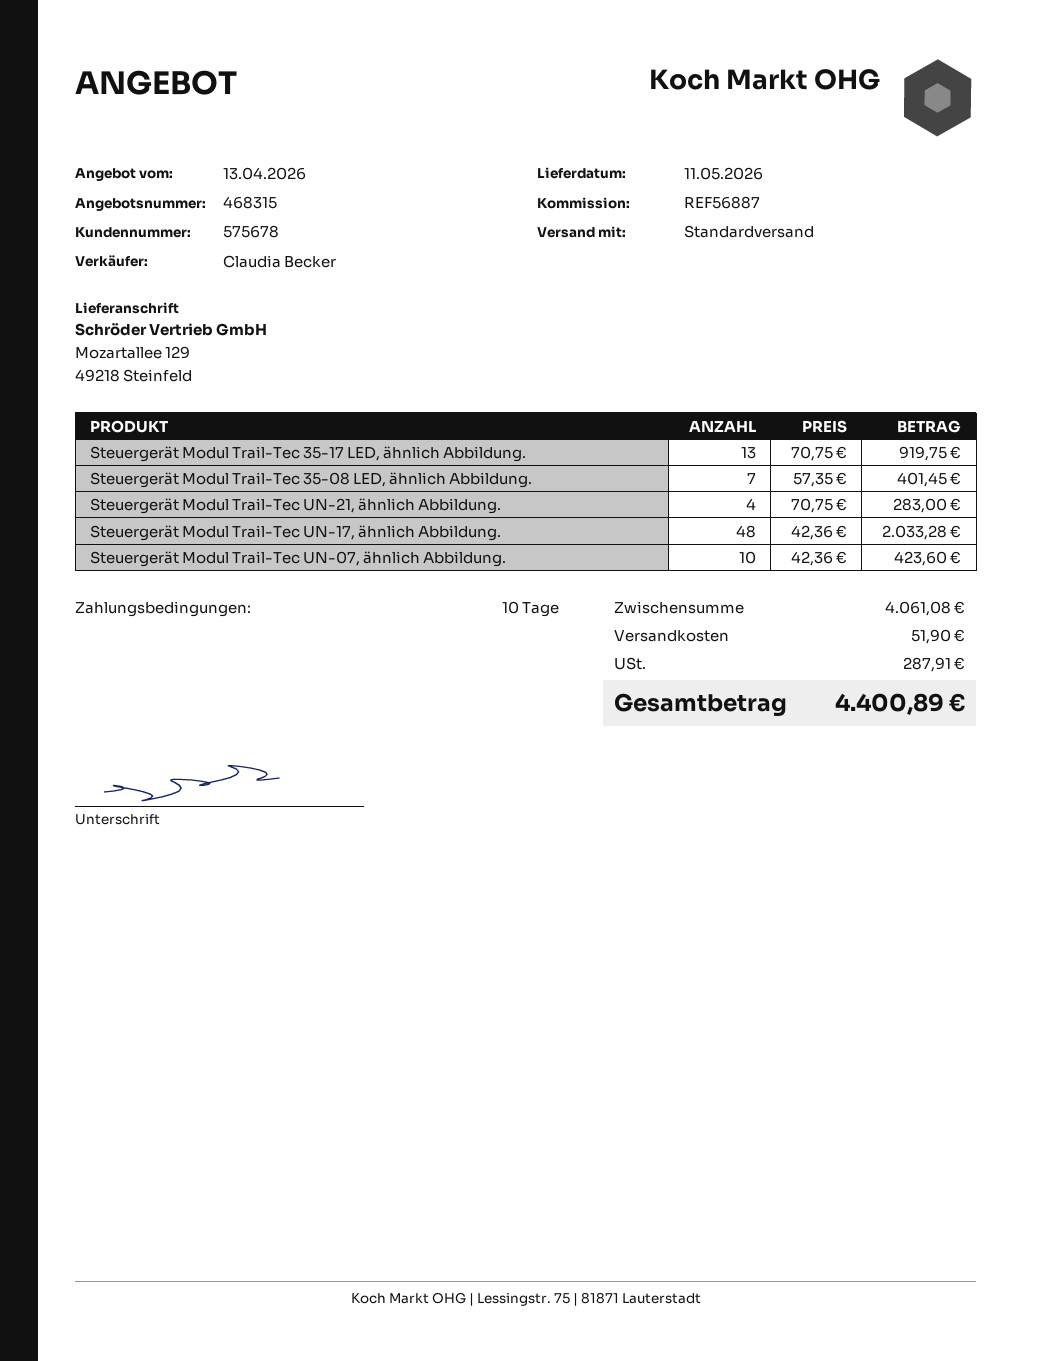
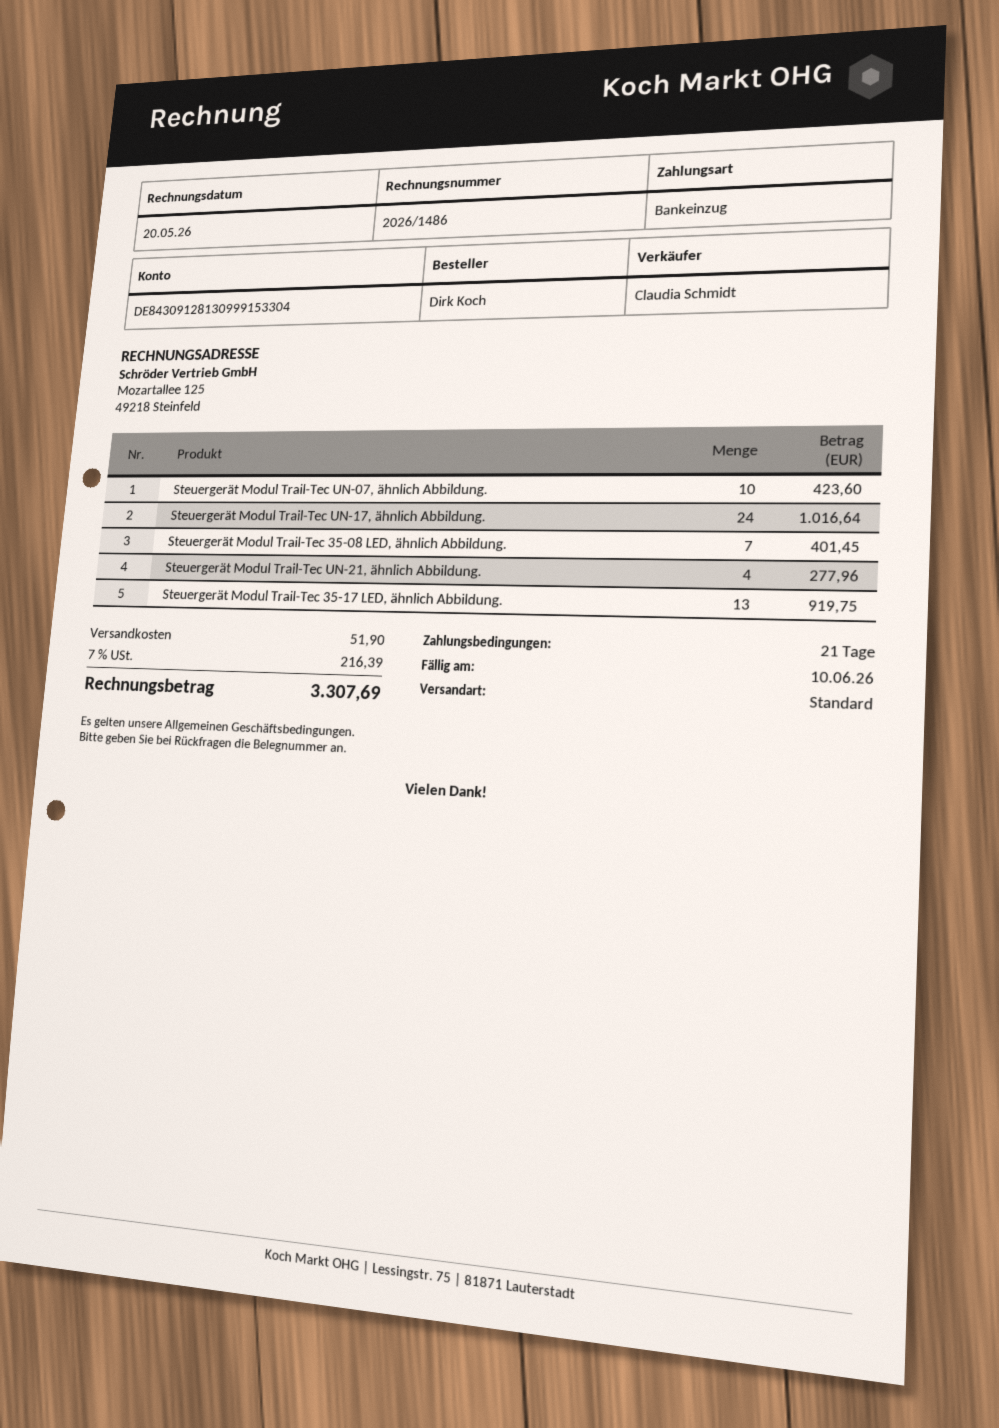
payment terms: 10 days -> 21 days
sales rep: Claudia Becker -> Claudia Schmidt
Steuergerät Modul Trail-Tec UN-21, ähnlich Abbildung.: 4 for 283.00 -> 4 for 277.96
Steuergerät Modul Trail-Tec UN-17, ähnlich Abbildung.: 48 for 2033.28 -> 24 for 1016.64
tax: 287.91 -> 216.39
total: 4400.89 -> 3307.69

